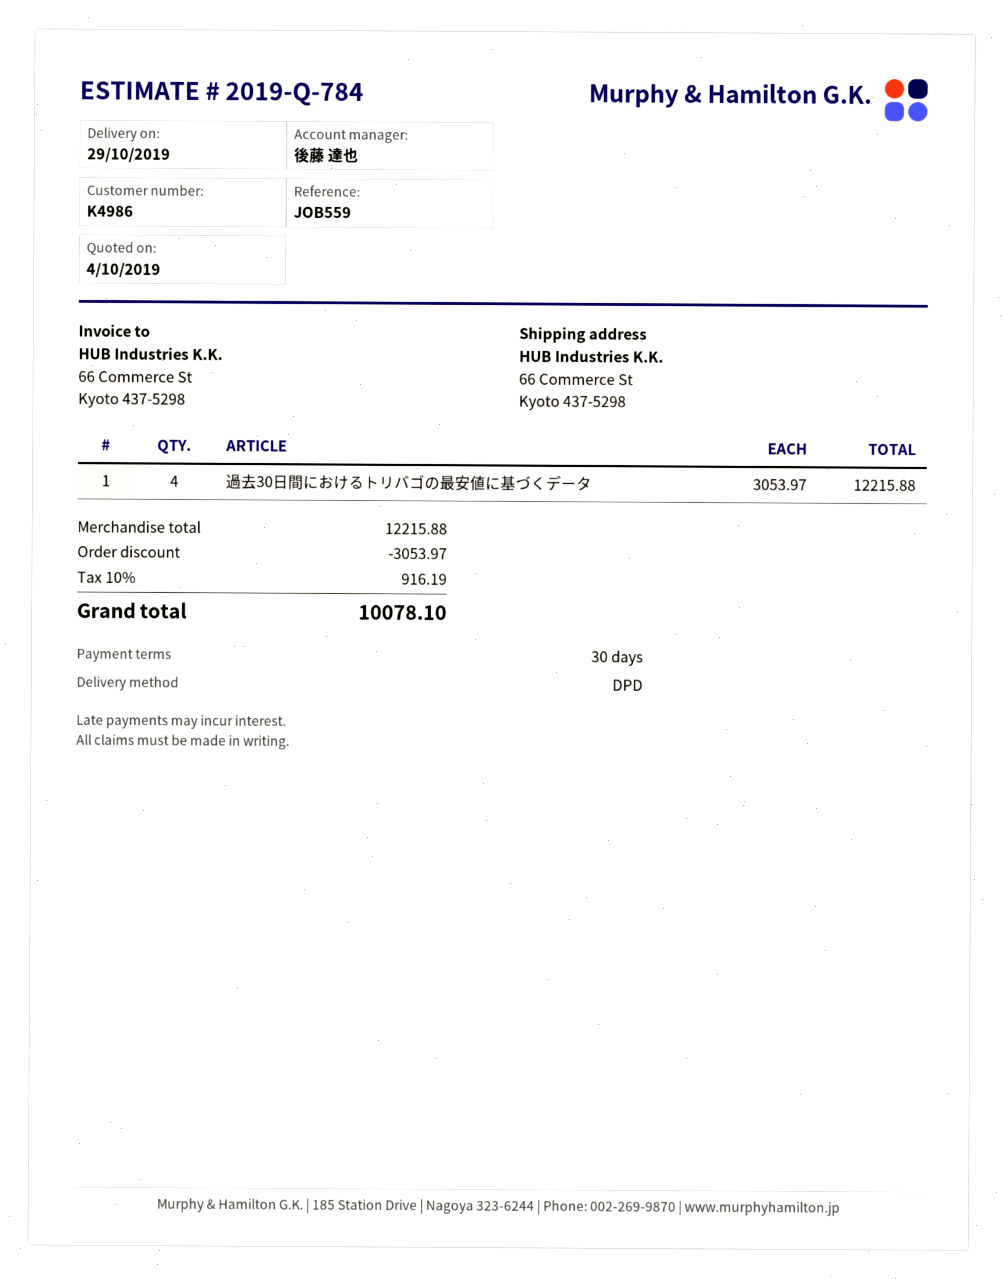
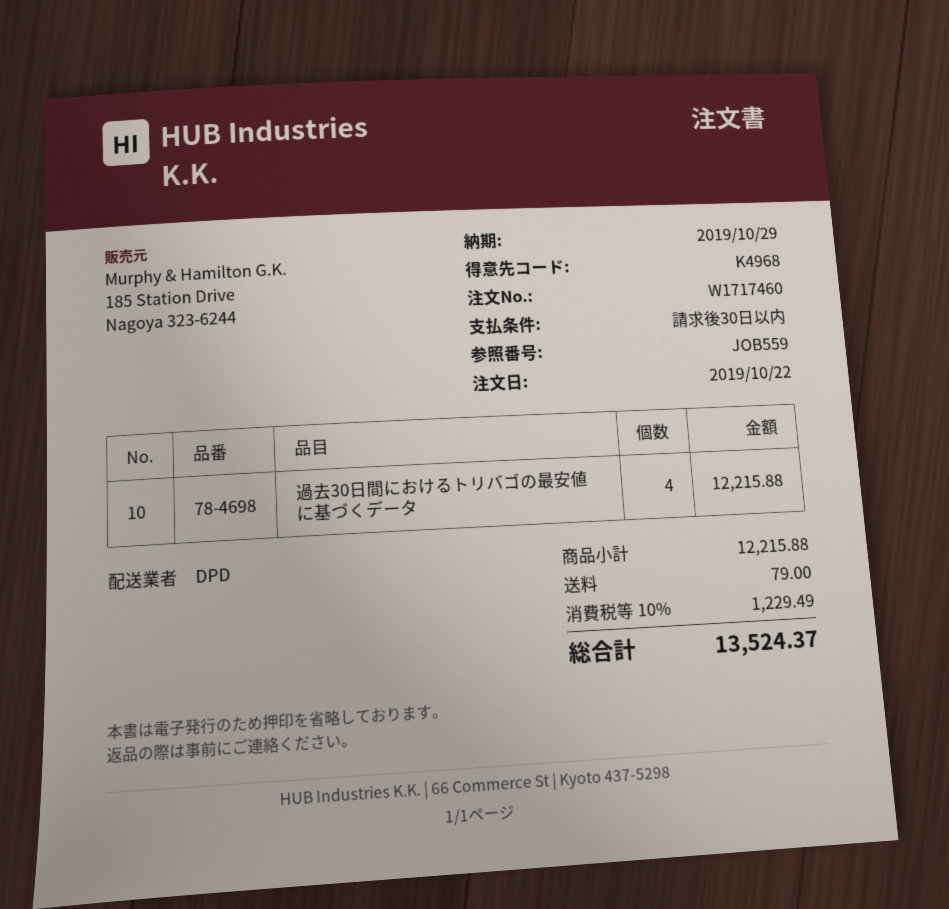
customer number: K4986 -> K4968
discount: 3053.97 -> none
shipping: none -> 79.00
tax: 10% = 916.19 -> 10% = 1229.49
total: 10078.10 -> 13524.37

